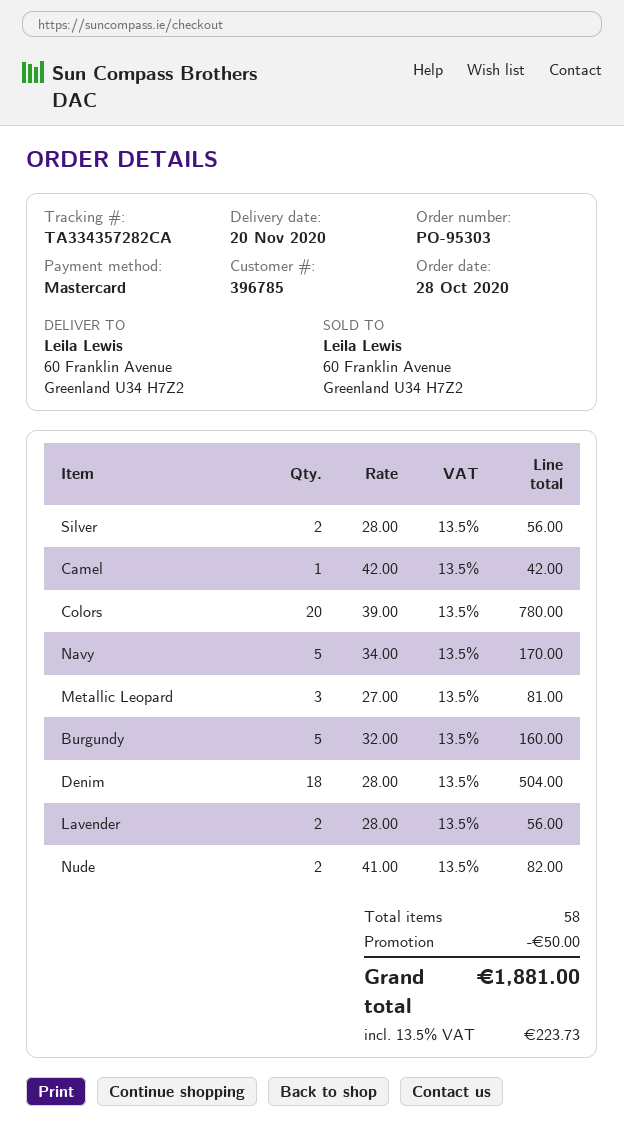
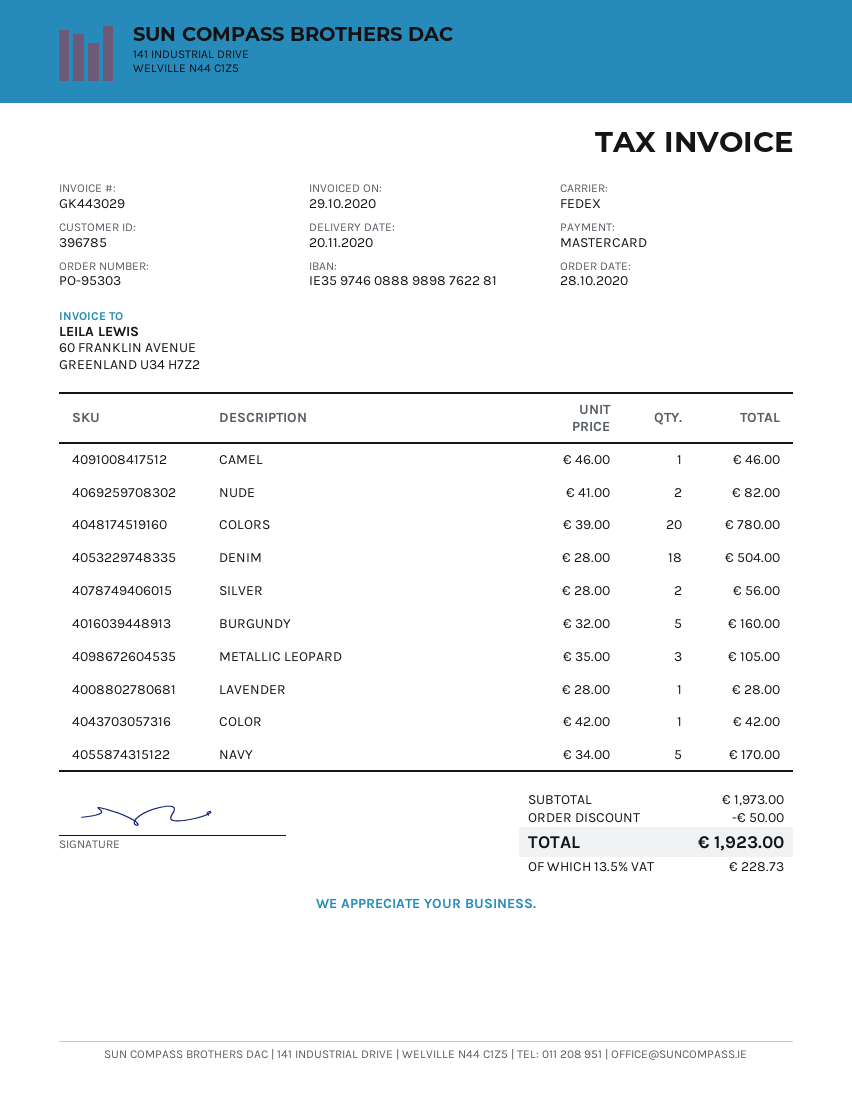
Camel: 1 x 42.00 = 42.00 -> 1 x 46.00 = 46.00
Metallic Leopard: 3 x 27.00 = 81.00 -> 3 x 35.00 = 105.00
Lavender: 2 x 28.00 = 56.00 -> 1 x 28.00 = 28.00
COLOR: none -> 1 x 42.00 = 42.00
tax: 13.5% = 223.73 -> 13.5% = 228.73
total: 1881.00 -> 1923.00

